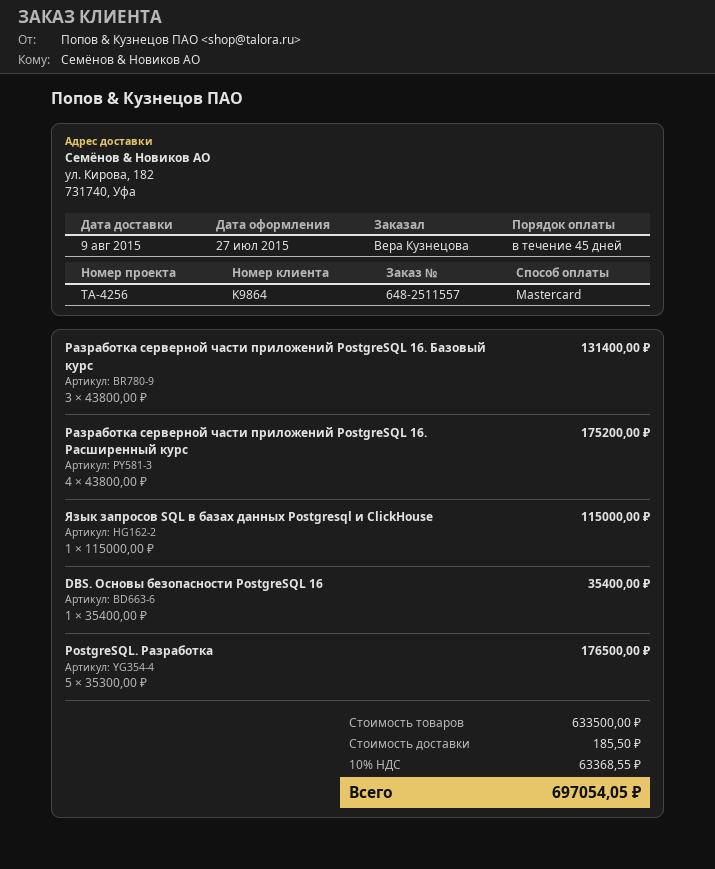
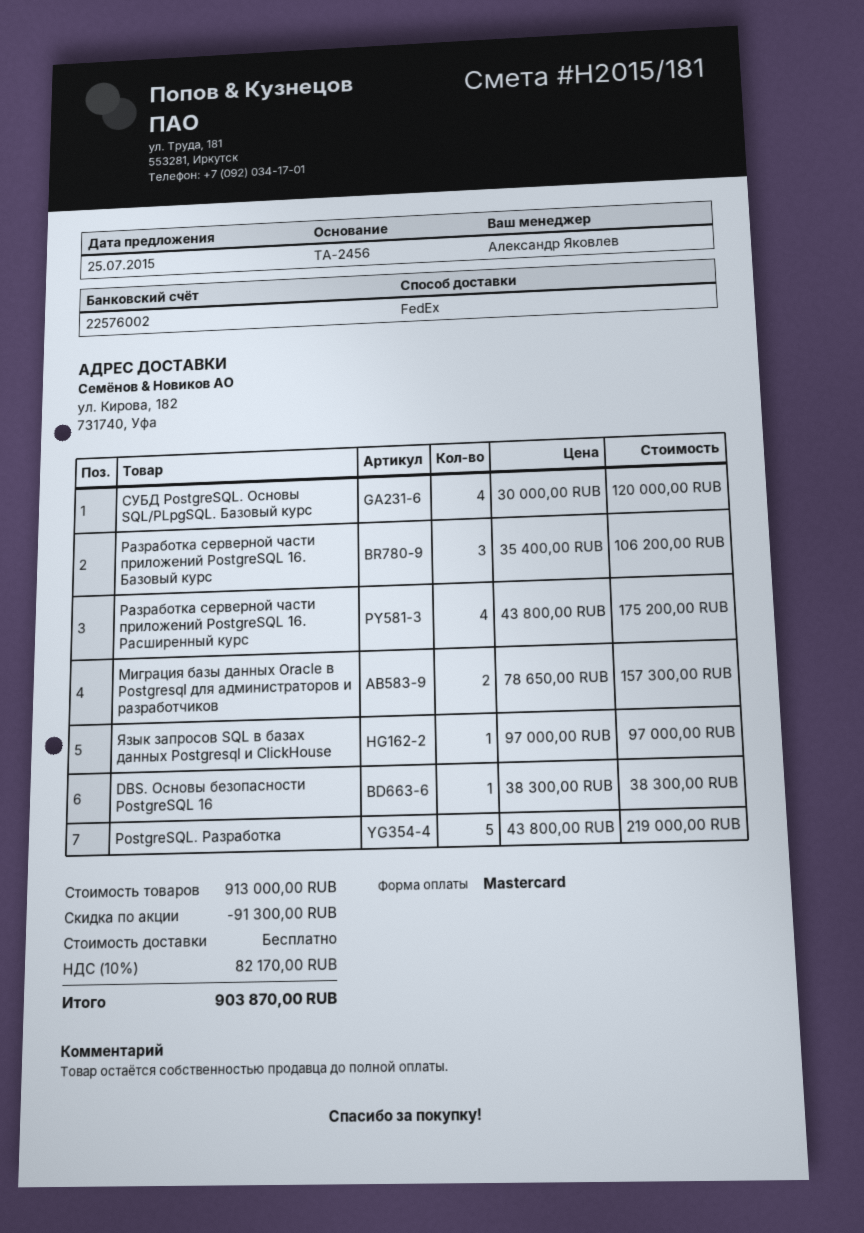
reference: TA-4256 -> TA-2456
Разработка серверной части приложений PostgreSQL 16. Базовый курс: 3 x 43800.00 = 131400.00 -> 3 x 35400.00 = 106200.00
Язык запросов SQL в базах данных Postgresql и ClickHouse: 1 x 115000.00 = 115000.00 -> 1 x 97000.00 = 97000.00
DBS. Основы безопасности PostgreSQL 16: 1 x 35400.00 = 35400.00 -> 1 x 38300.00 = 38300.00
PostgreSQL. Разработка: 5 x 35300.00 = 176500.00 -> 5 x 43800.00 = 219000.00
СУБД PostgreSQL. Основы SQL/PLpgSQL. Базовый курс: none -> 4 x 30000.00 = 120000.00
Миграция базы данных Oracle в Postgresql для администраторов и разработчиков: none -> 2 x 78650.00 = 157300.00
subtotal: 633500.00 -> 913000.00
discount: none -> 91300.00
shipping: 185.50 -> 0.00
tax: 10% = 63368.55 -> 10% = 82170.00
total: 697054.05 -> 903870.00

